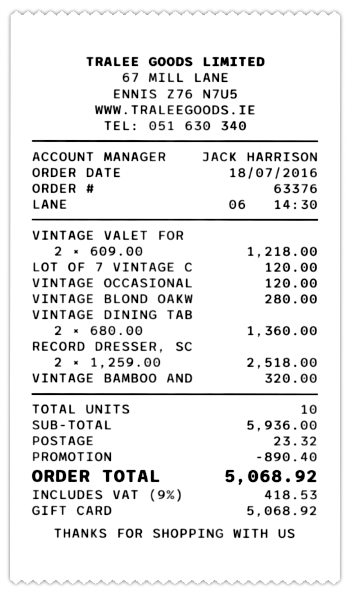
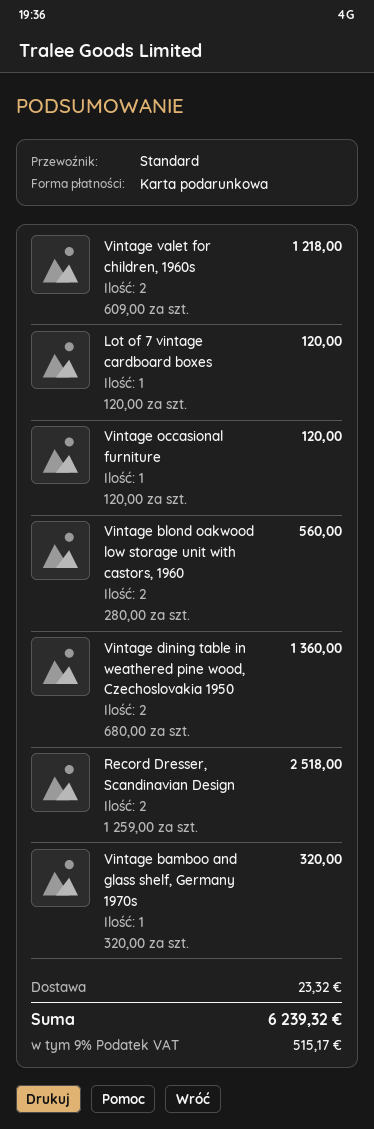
VINTAGE BLOND OAKW: 1 x 280.00 = 280.00 -> 2 x 280.00 = 560.00
discount: 890.40 -> none
tax: 9% = 418.53 -> 9% = 515.17
total: 5068.92 -> 6239.32

